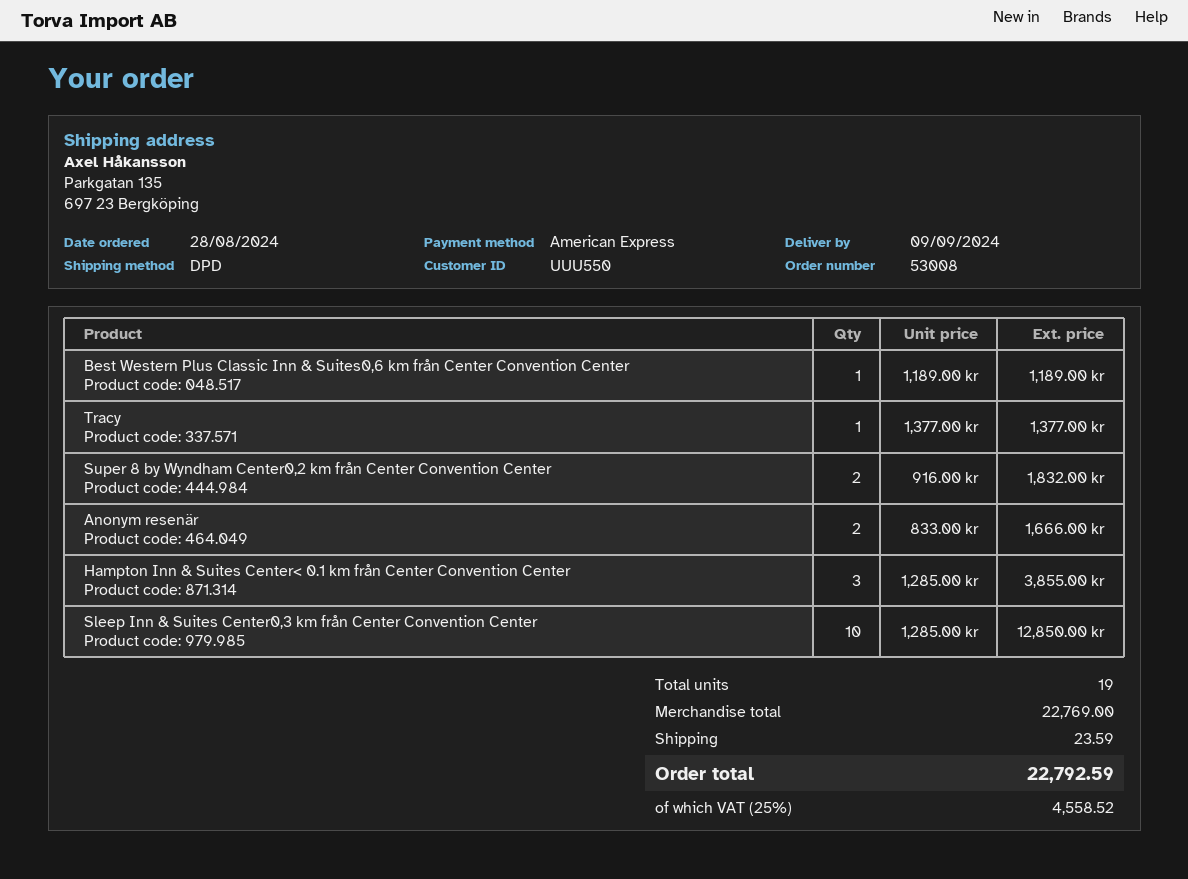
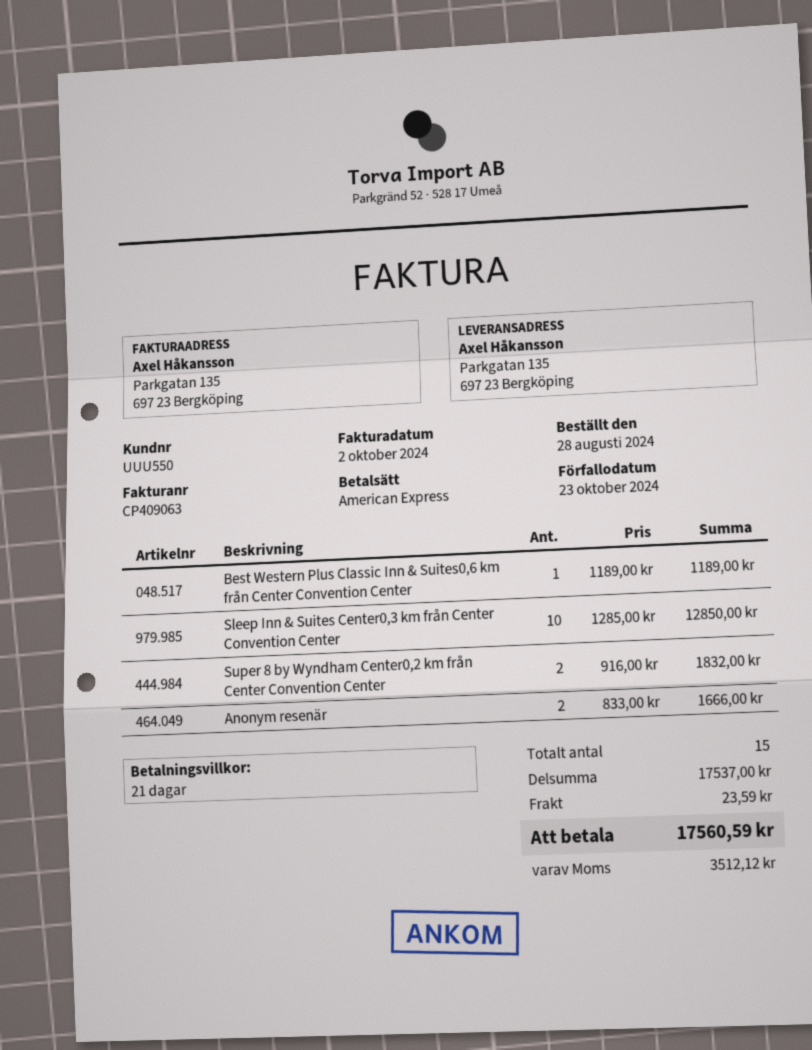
Tracy: 1 x 1377.00 = 1377.00 -> none
Hampton Inn & Suites Center< 0.1 km från Center Convention Center: 3 x 1285.00 = 3855.00 -> none
total quantity: 19 -> 15
subtotal: 22769.00 -> 17537.00
tax: 4558.52 -> 3512.12
total: 22792.59 -> 17560.59

